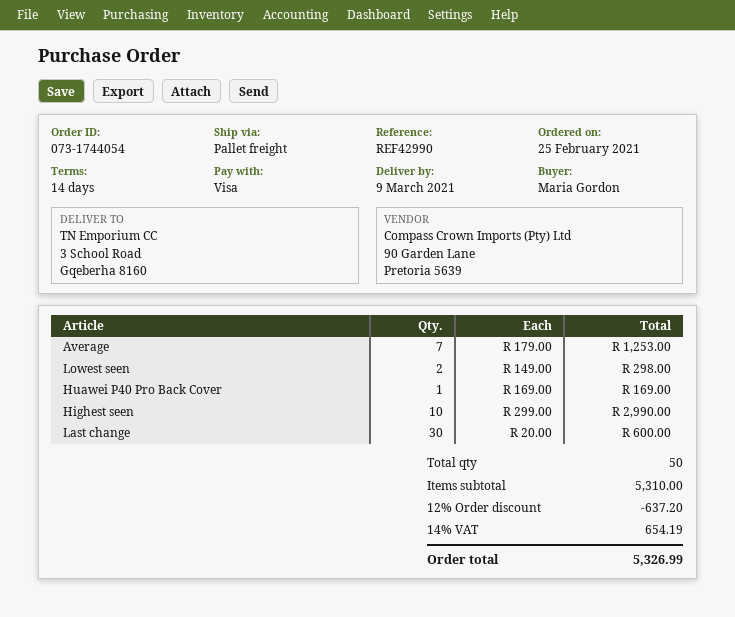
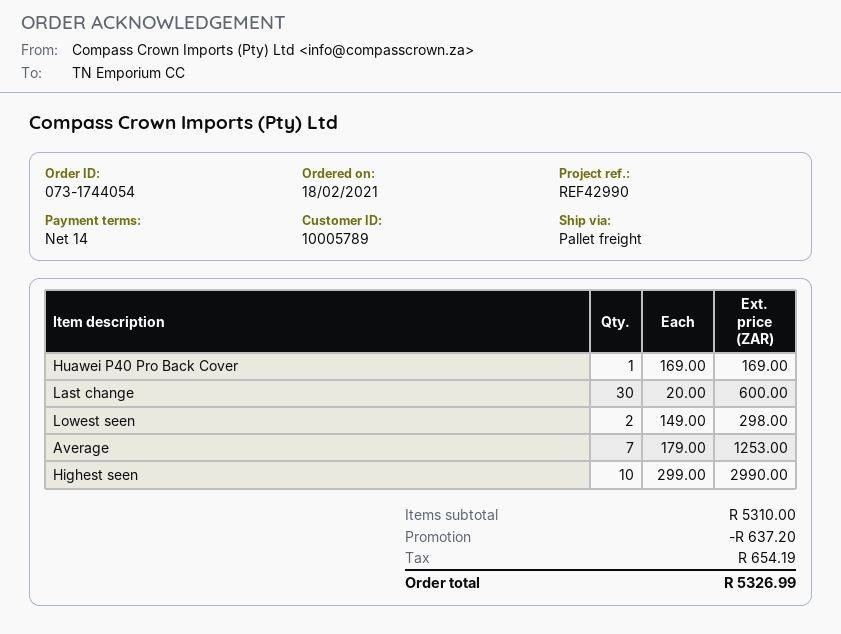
order date: 2021-02-25 -> 2021-02-18

